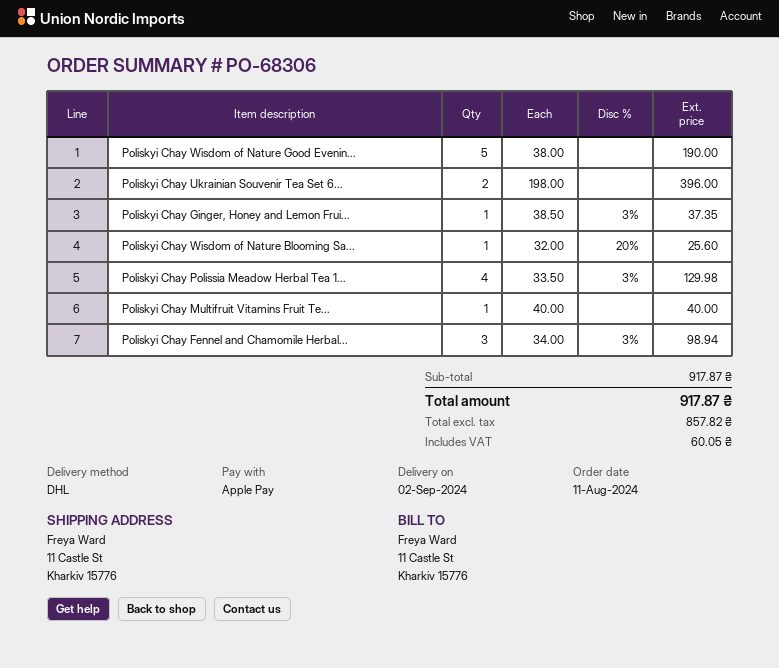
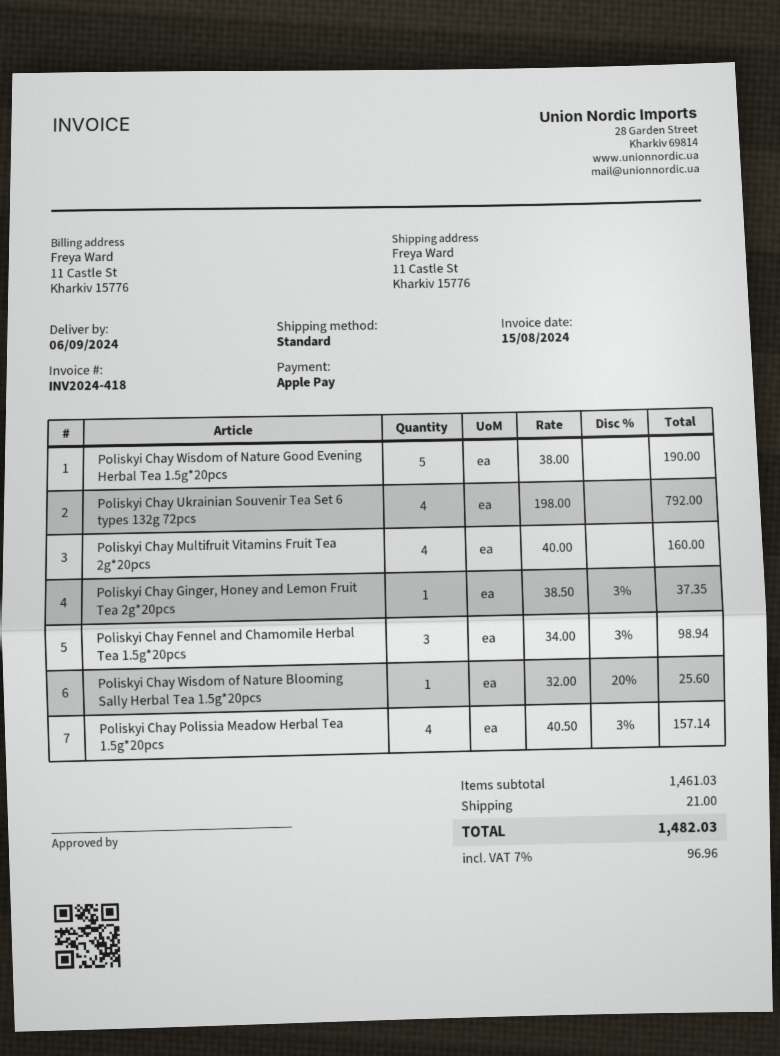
delivery date: 2024-09-02 -> 2024-09-06
shipping method: DHL -> standard
Poliskyi Chay Ukrainian Souvenir Tea Set 6...: 2 x 198.00 = 396.00 -> 4 x 198.00 = 792.00
Poliskyi Chay Polissia Meadow Herbal Tea 1...: 4 x 33.50 - 3% = 129.98 -> 4 x 40.50 - 3% = 157.14
Poliskyi Chay Multifruit Vitamins Fruit Te...: 1 x 40.00 = 40.00 -> 4 x 40.00 = 160.00
subtotal: 917.87 -> 1461.03
shipping: none -> 21.00
tax: 60.05 -> 96.96
total: 917.87 -> 1482.03

